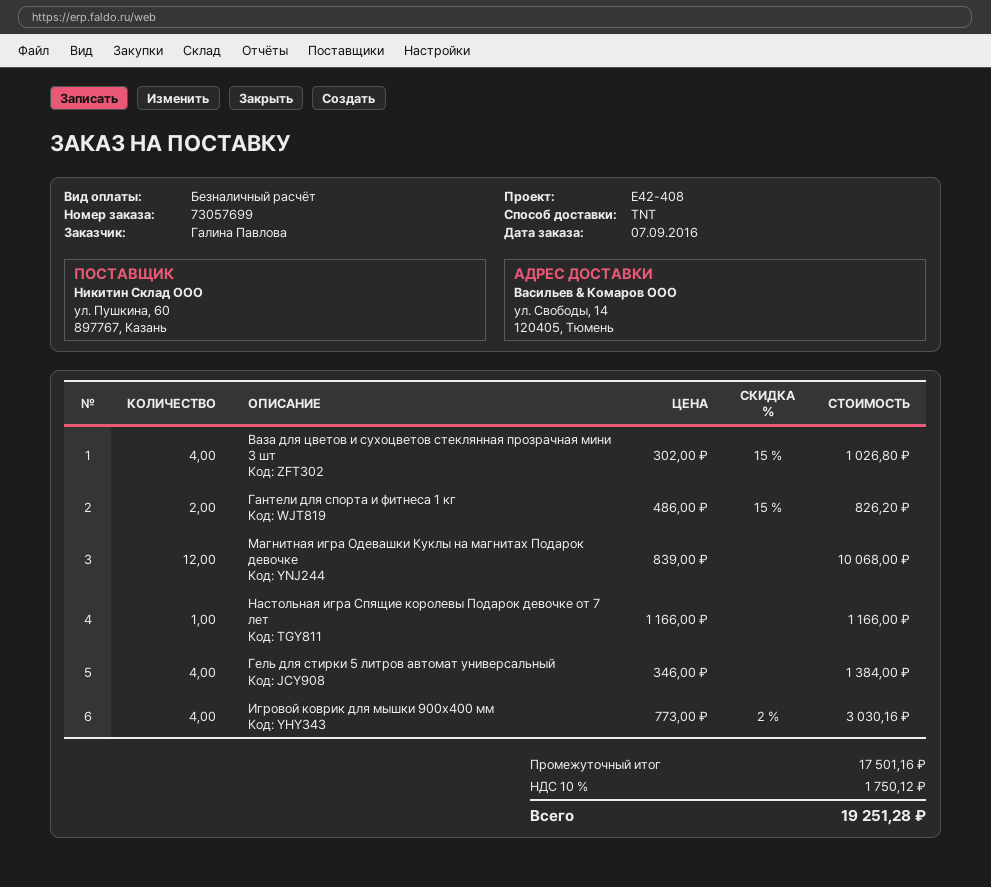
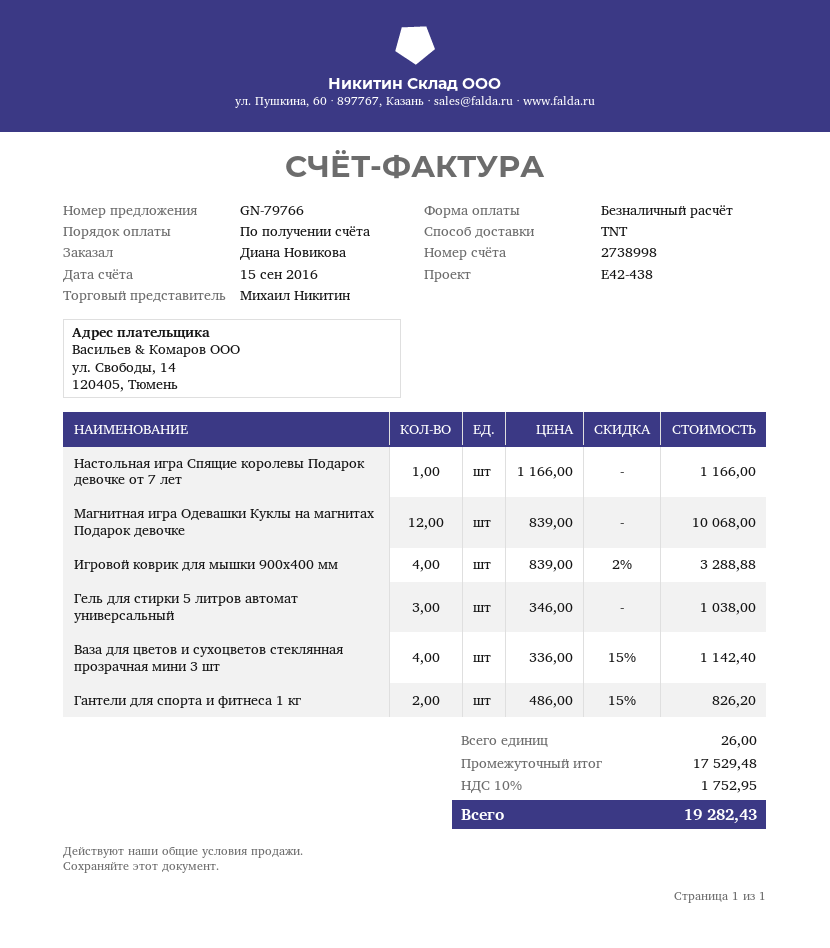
reference: E42-408 -> E42-438
ordered by: Галина Павлова -> Диана Новикова
Ваза для цветов и сухоцветов стеклянная прозрачная мини 3 шт: 4 x 302.00 - 15% = 1026.80 -> 4 x 336.00 - 15% = 1142.40
Гель для стирки 5 литров автомат универсальный: 4 x 346.00 = 1384.00 -> 3 x 346.00 = 1038.00
Игровой коврик для мышки 900х400 мм: 4 x 773.00 - 2% = 3030.16 -> 4 x 839.00 - 2% = 3288.88
subtotal: 17501.16 -> 17529.48
tax: 10% = 1750.12 -> 10% = 1752.95
total: 19251.28 -> 19282.43

